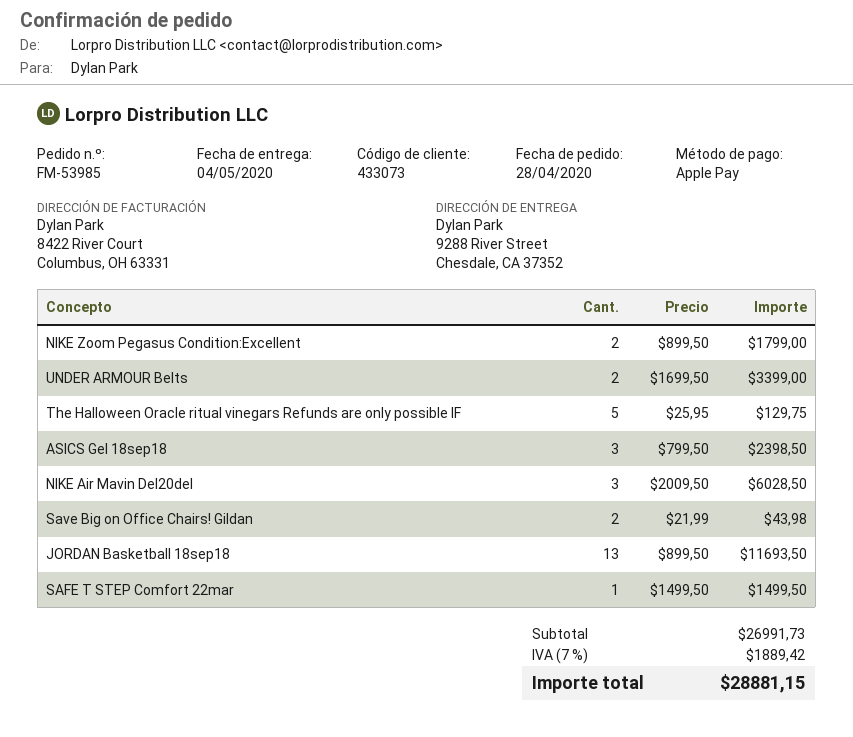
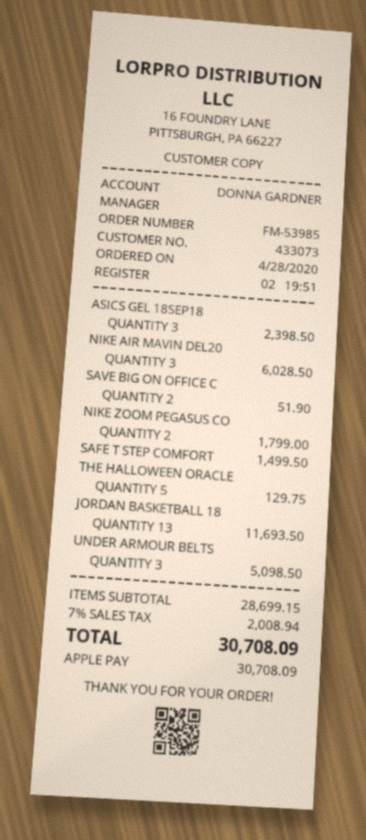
UNDER ARMOUR Belts: 2 for 3399.00 -> 3 for 5098.50
Save Big on Office Chairs! Gildan: 2 for 43.98 -> 2 for 51.90
subtotal: 26991.73 -> 28699.15
tax: 7% = 1889.42 -> 7% = 2008.94
total: 28881.15 -> 30708.09

